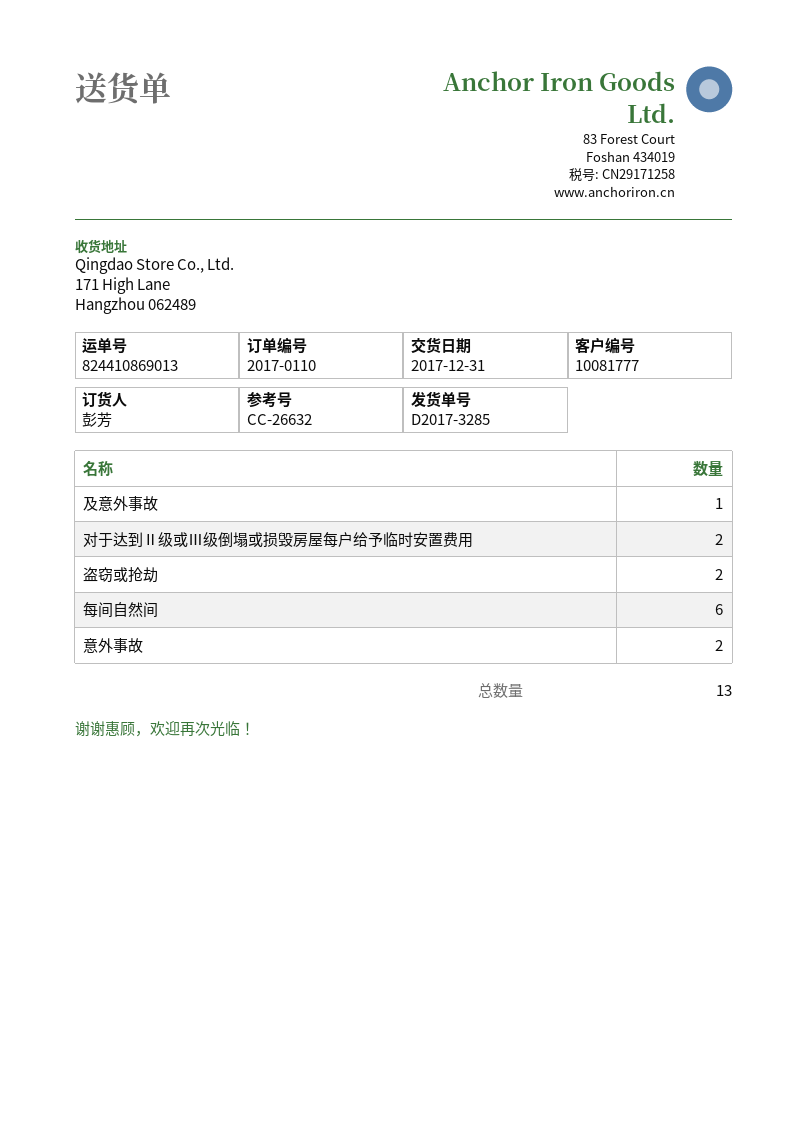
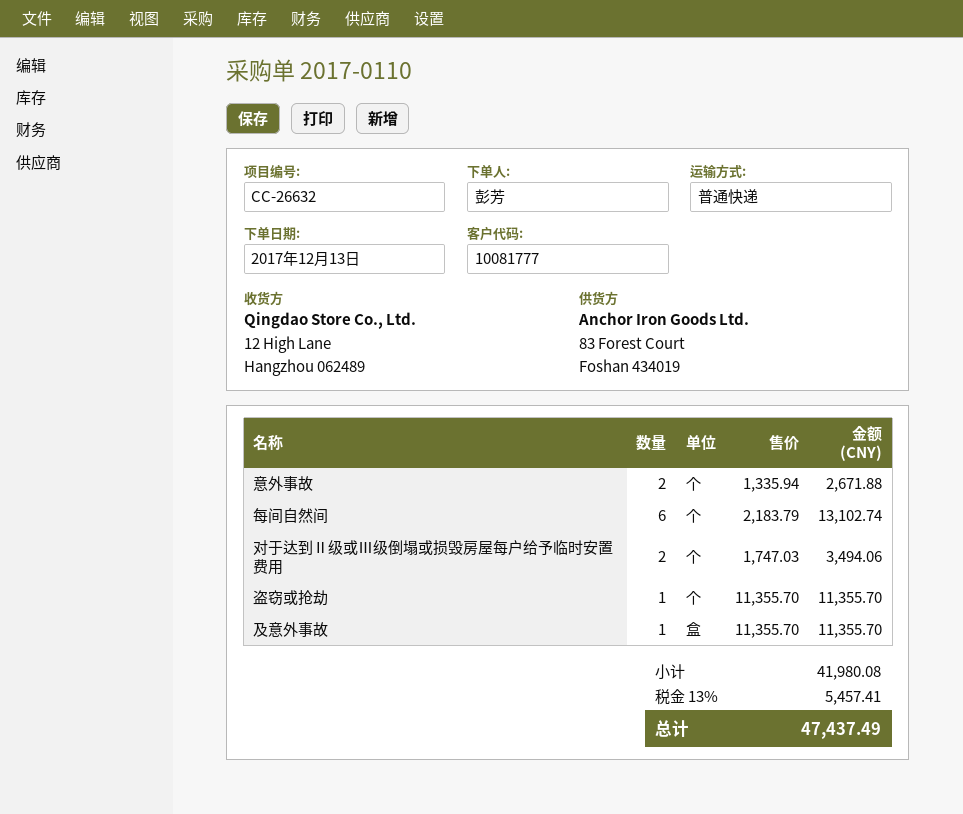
ship to: 171 High Lane, Hangzhou 062489 -> 12 High Lane, Hangzhou 062489
盗窃或抢劫: 2 -> 1

